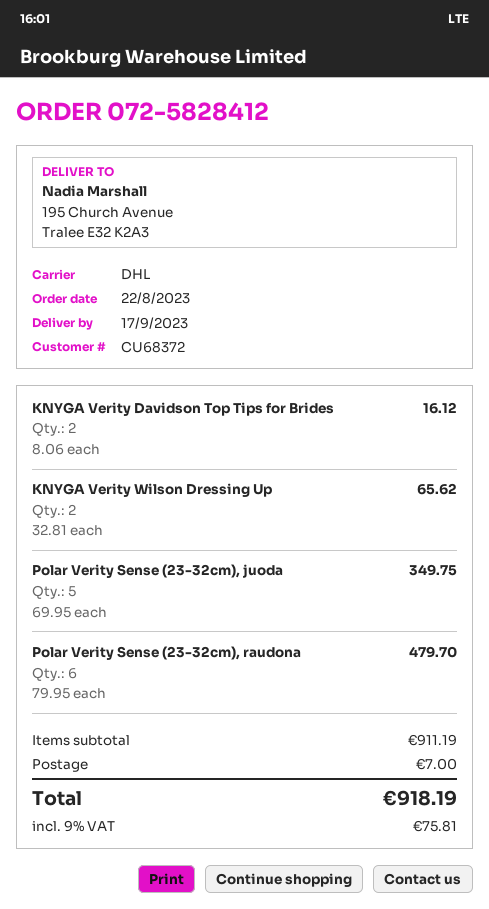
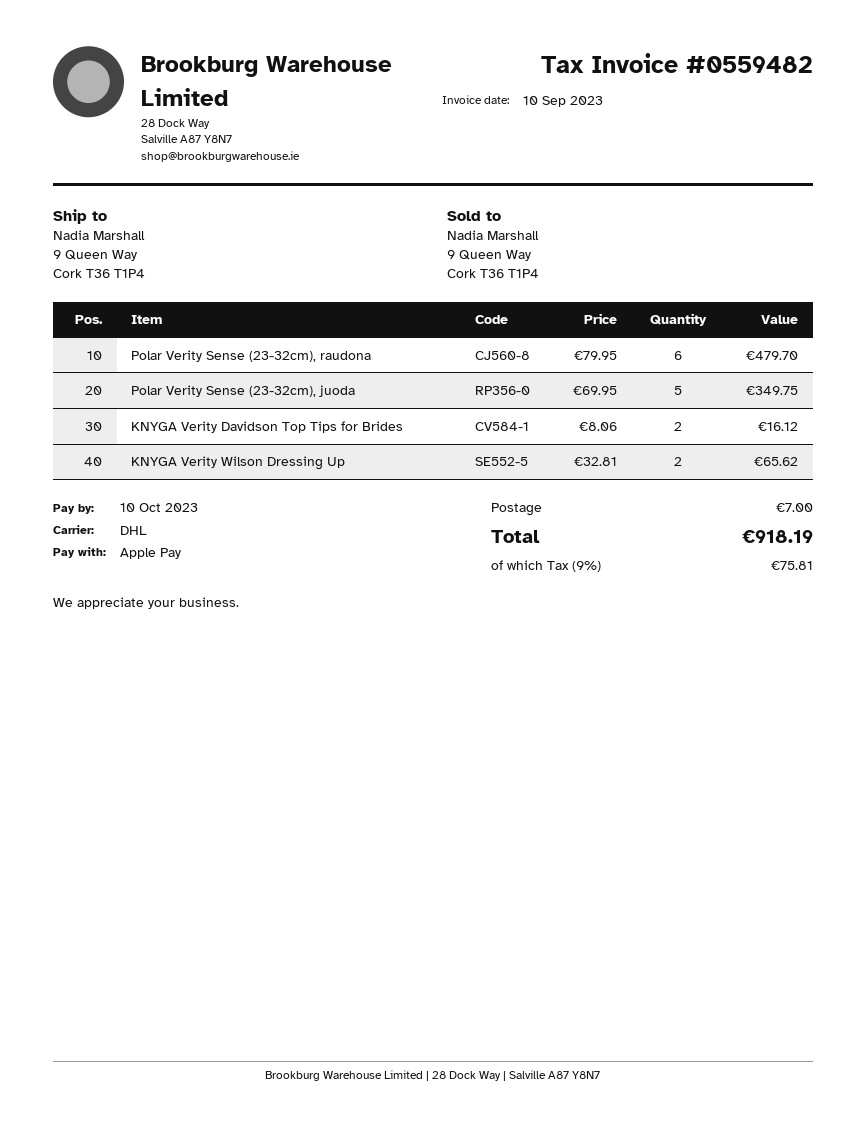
ship to: 195 Church Avenue, Tralee E32 K2A3 -> 9 Queen Way, Cork T36 T1P4

